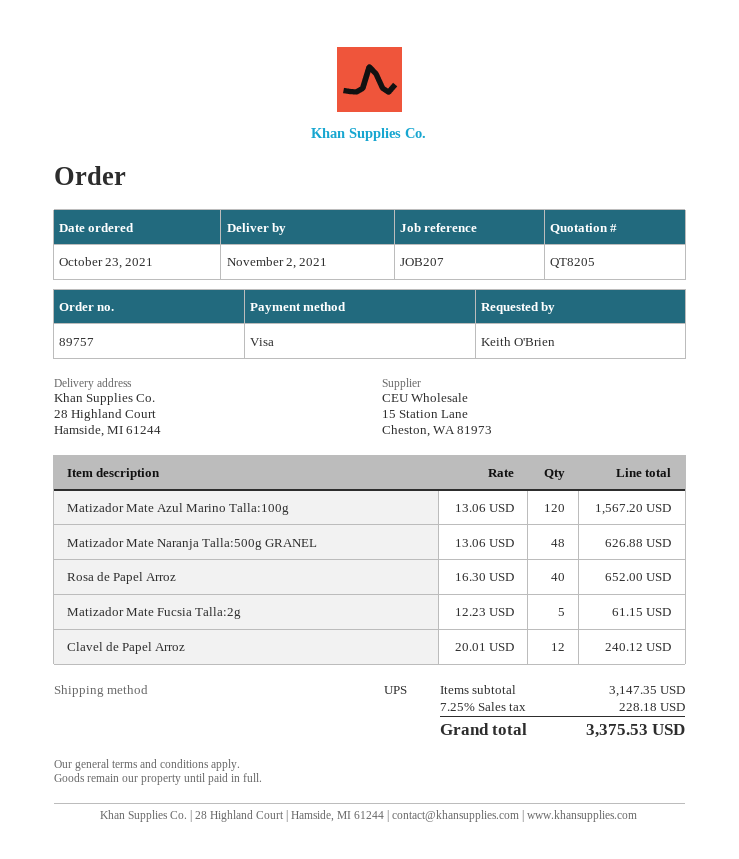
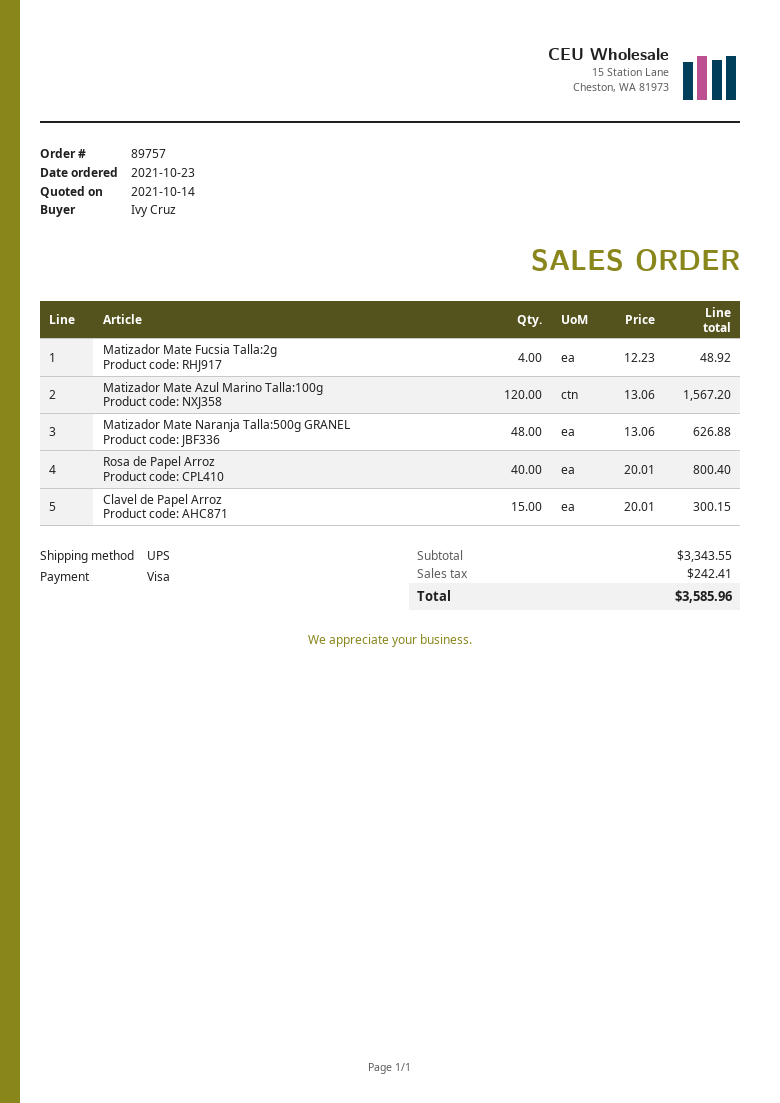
ordered by: Keith O'Brien -> Ivy Cruz
Rosa de Papel Arroz: 40 x 16.30 = 652.00 -> 40 x 20.01 = 800.40
Matizador Mate Fucsia Talla:2g: 5 x 12.23 = 61.15 -> 4 x 12.23 = 48.92
Clavel de Papel Arroz: 12 x 20.01 = 240.12 -> 15 x 20.01 = 300.15
subtotal: 3147.35 -> 3343.55
tax: 228.18 -> 242.41
total: 3375.53 -> 3585.96

